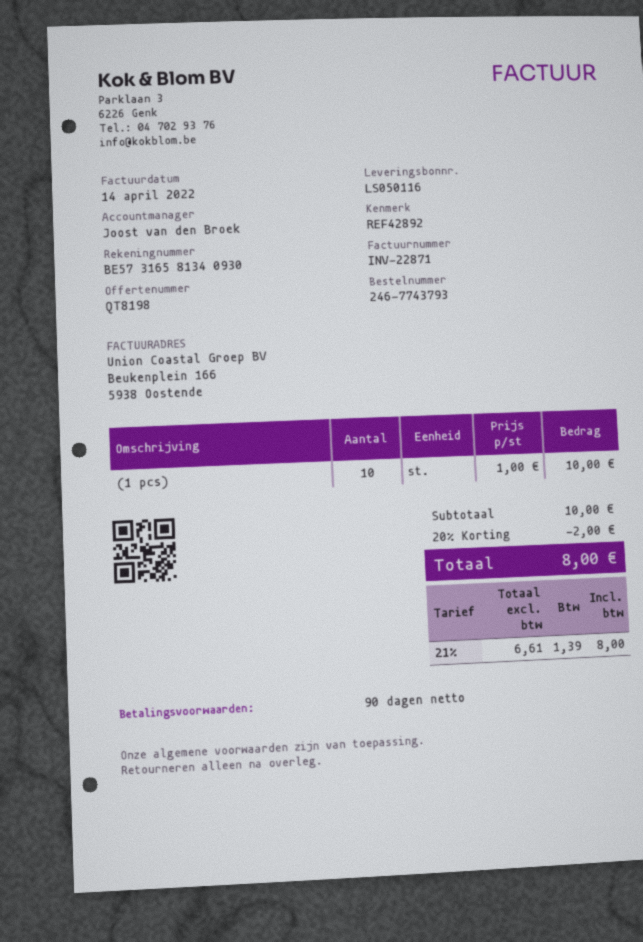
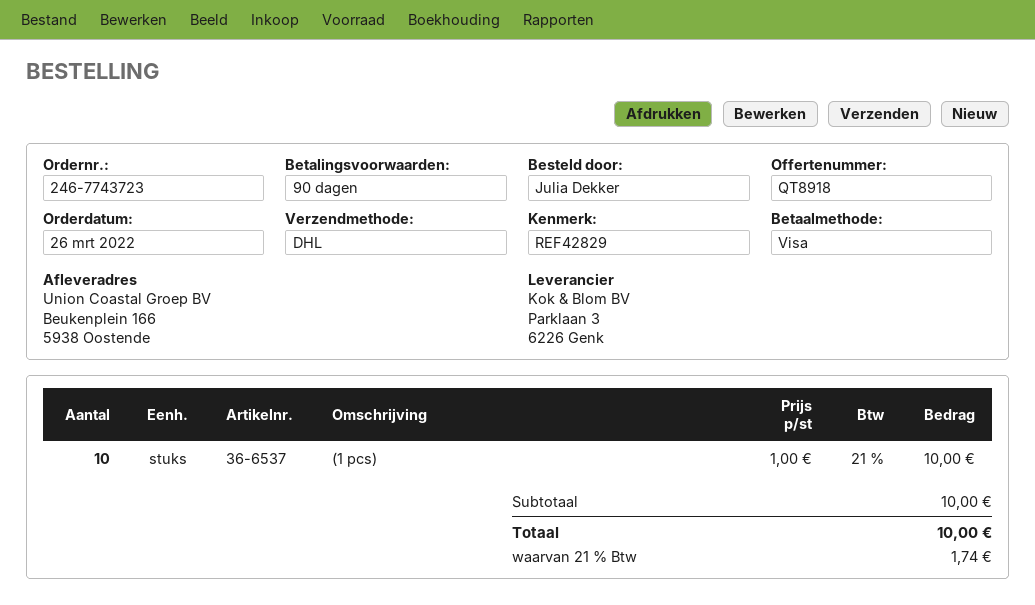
quote number: QT8198 -> QT8918
order number: 246-7743793 -> 246-7743723
reference: REF42892 -> REF42829
discount: 20% = 2.00 -> none
tax: 21% = 1.39 -> 21% = 1.74
total: 8.00 -> 10.00

